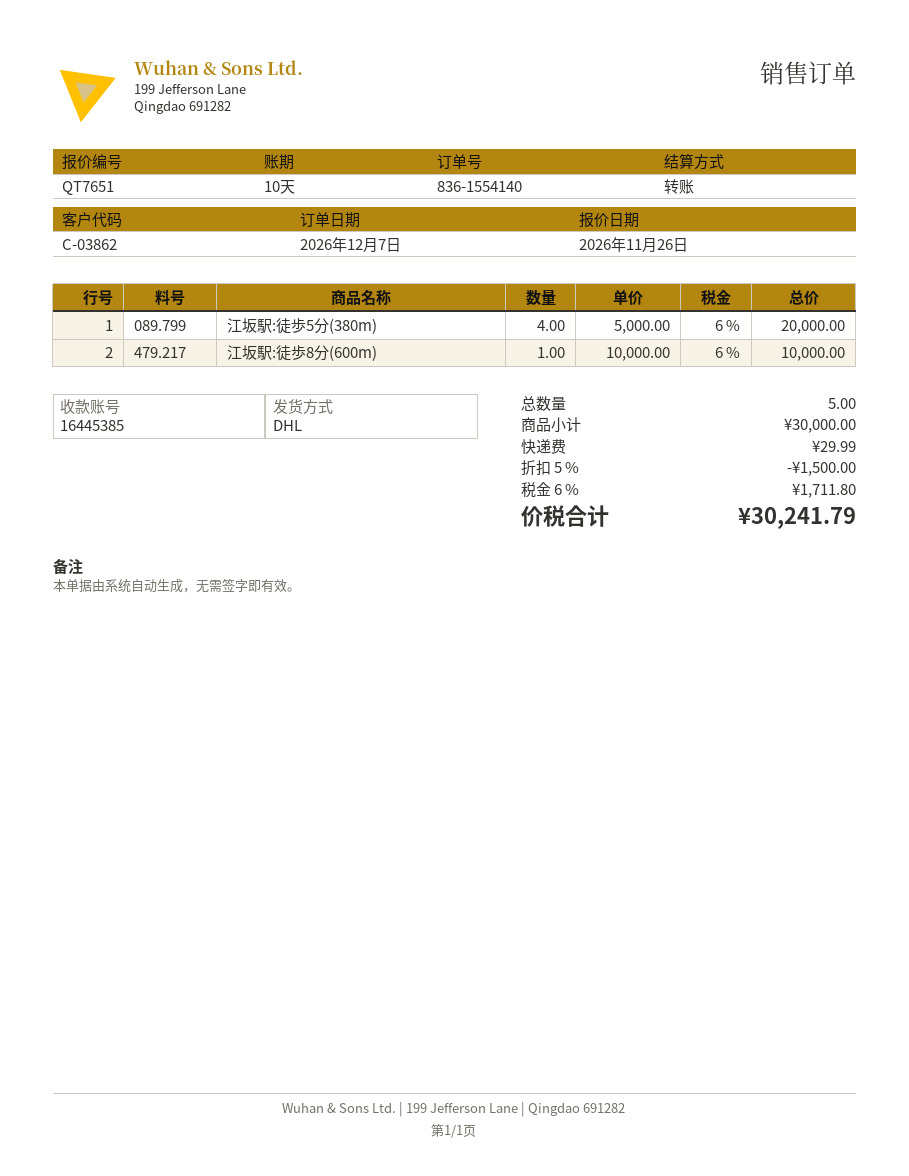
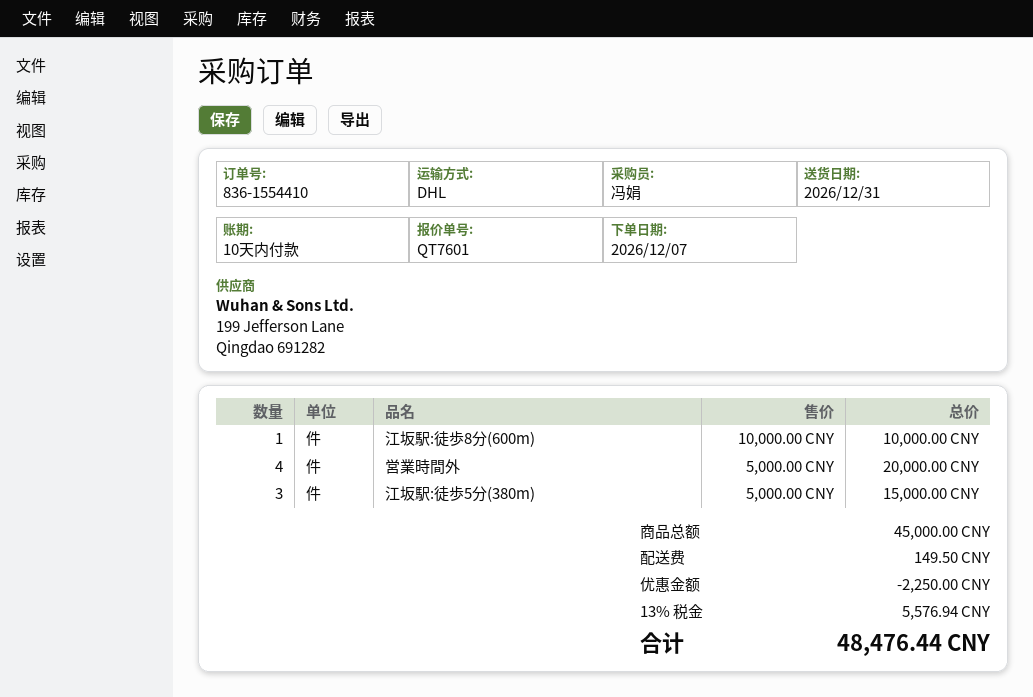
quote number: QT7651 -> QT7601
order number: 836-1554140 -> 836-1554410
江坂駅:徒歩5分(380m): 4 x 5000.00 = 20000.00 -> 3 x 5000.00 = 15000.00
営業時間外: none -> 4 x 5000.00 = 20000.00
subtotal: 30000.00 -> 45000.00
discount: 1500.00 -> 2250.00
shipping: 29.99 -> 149.50
tax: 6% = 1711.80 -> 13% = 5576.94
total: 30241.79 -> 48476.44

